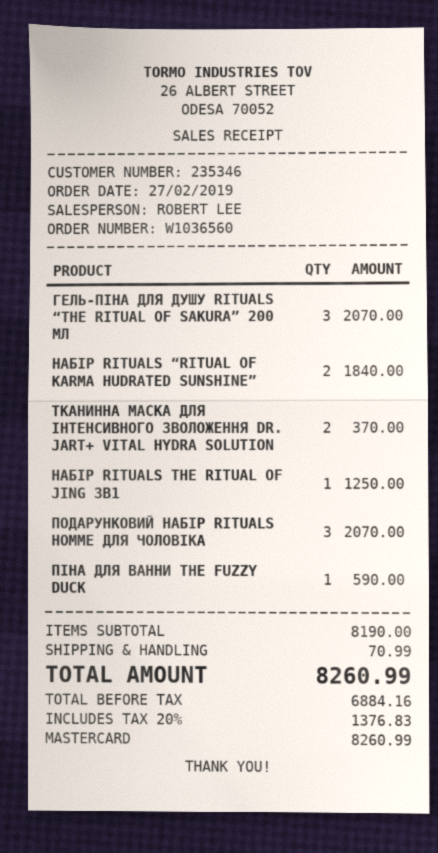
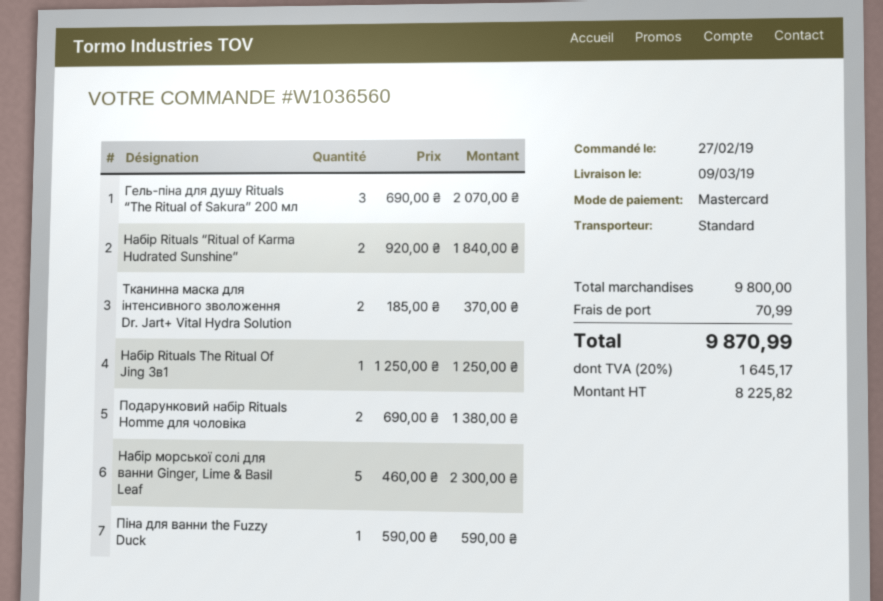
ПОДАРУНКОВИЙ НАБІР RITUALS HOMME ДЛЯ ЧОЛОВІКА: 3 for 2070.00 -> 2 for 1380.00
Набір морської солі для ванни Ginger, Lime & Basil Leaf: none -> 5 for 2300.00
subtotal: 8190.00 -> 9800.00
net: 6884.16 -> 8225.82
tax: 20% = 1376.83 -> 20% = 1645.17
total: 8260.99 -> 9870.99

